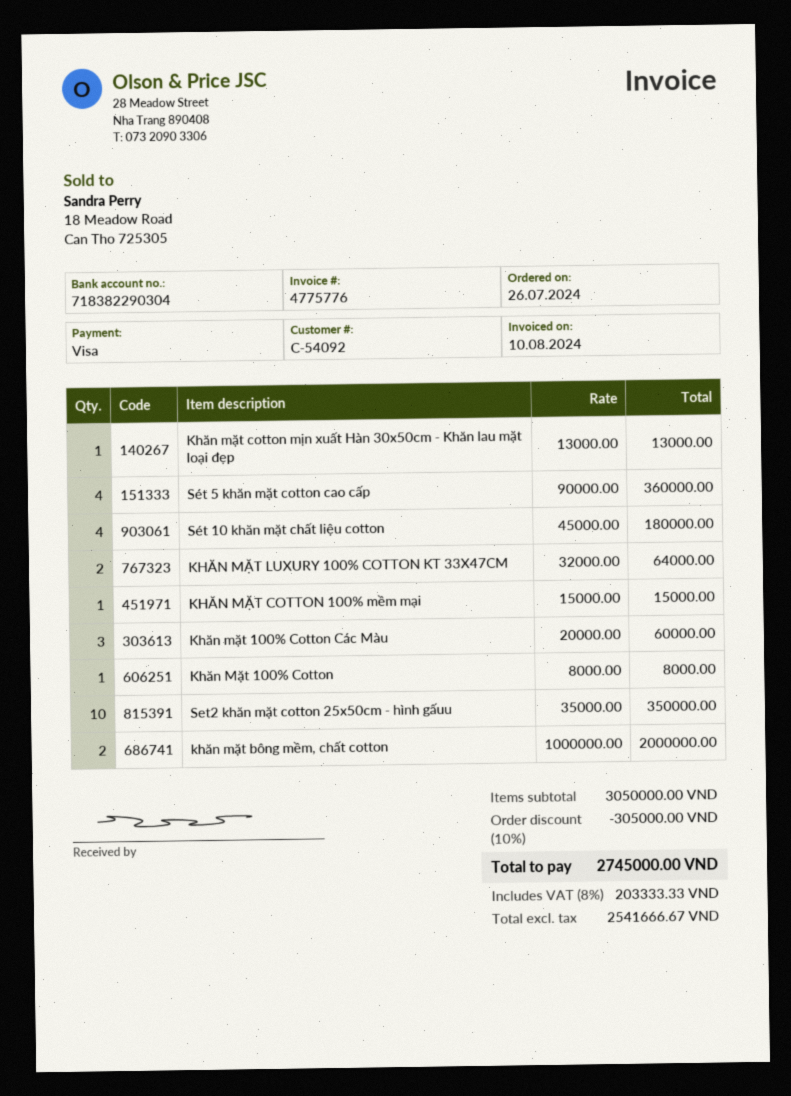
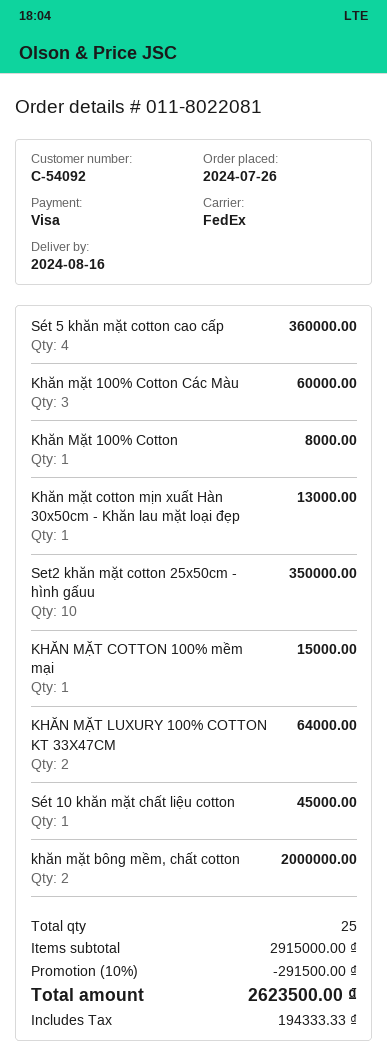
Sét 10 khăn mặt chất liệu cotton: 4 for 180000.00 -> 1 for 45000.00
subtotal: 3050000.00 -> 2915000.00
discount: 10% = 305000.00 -> 10% = 291500.00
tax: 203333.33 -> 194333.33
total: 2745000.00 -> 2623500.00

